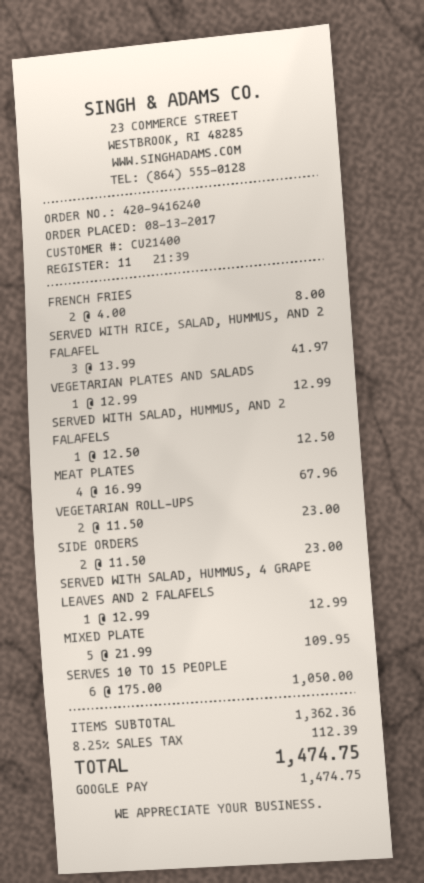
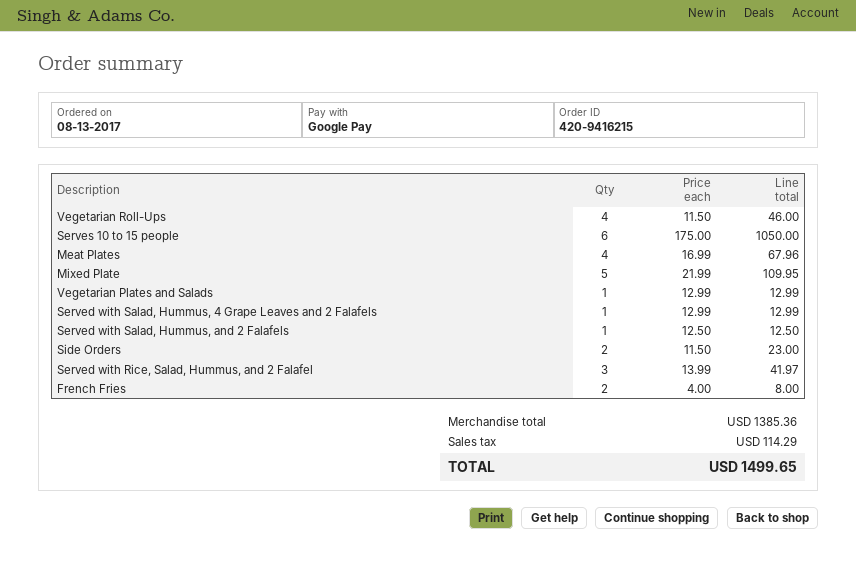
order number: 420-9416240 -> 420-9416215
VEGETARIAN ROLL-UPS: 2 x 11.50 = 23.00 -> 4 x 11.50 = 46.00
subtotal: 1362.36 -> 1385.36
tax: 112.39 -> 114.29
total: 1474.75 -> 1499.65

